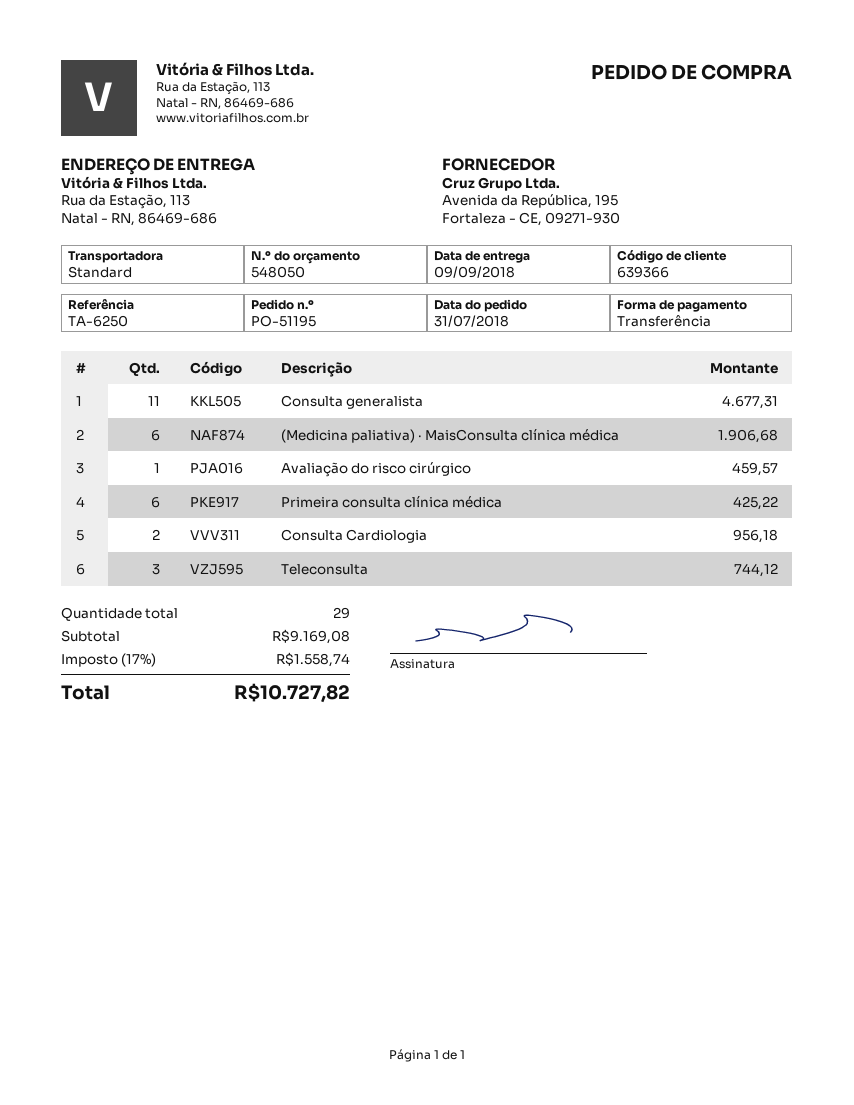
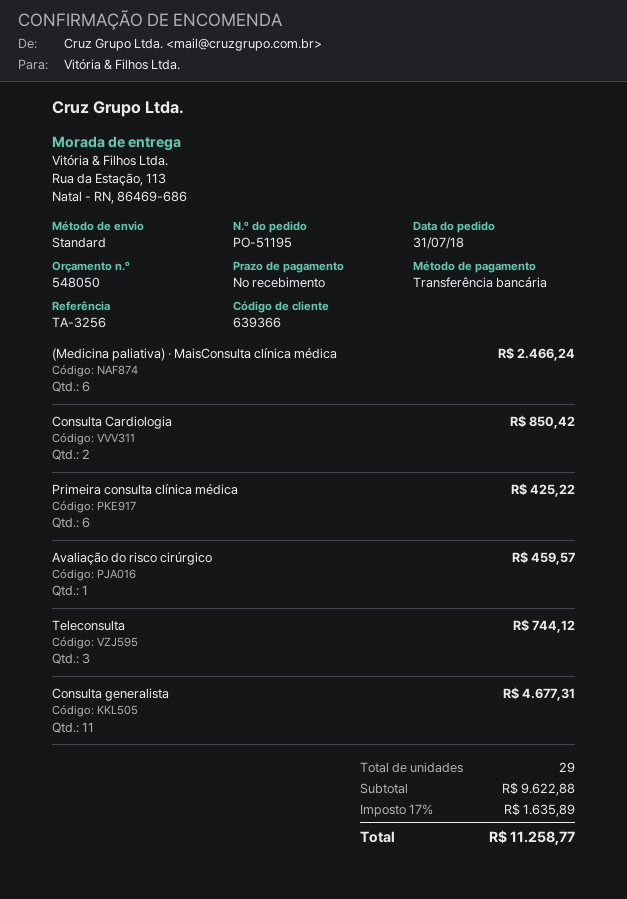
reference: TA-6250 -> TA-3256
(Medicina paliativa) · MaisConsulta clínica médica: 6 for 1906.68 -> 6 for 2466.24
Consulta Cardiologia: 2 for 956.18 -> 2 for 850.42
subtotal: 9169.08 -> 9622.88
tax: 17% = 1558.74 -> 17% = 1635.89
total: 10727.82 -> 11258.77

